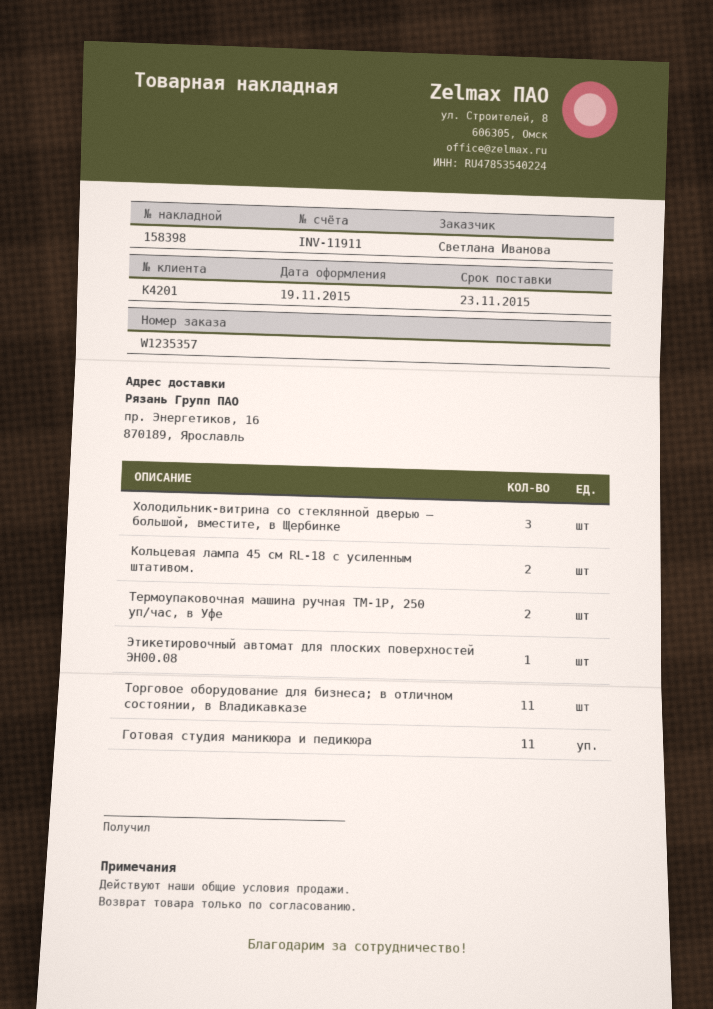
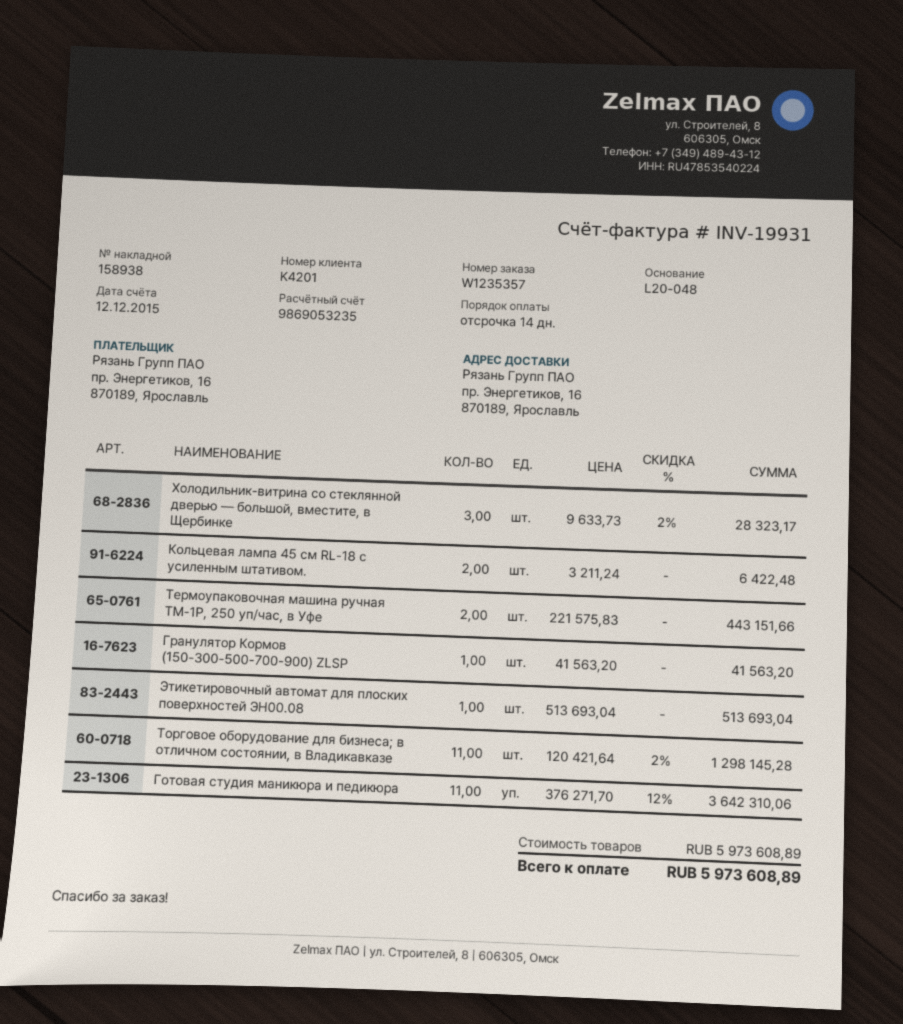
delivery note number: 158398 -> 158938
invoice number: INV-11911 -> INV-19931
Гранулятор Кормов (150-300-500-700-900) ZLSP: none -> 1

